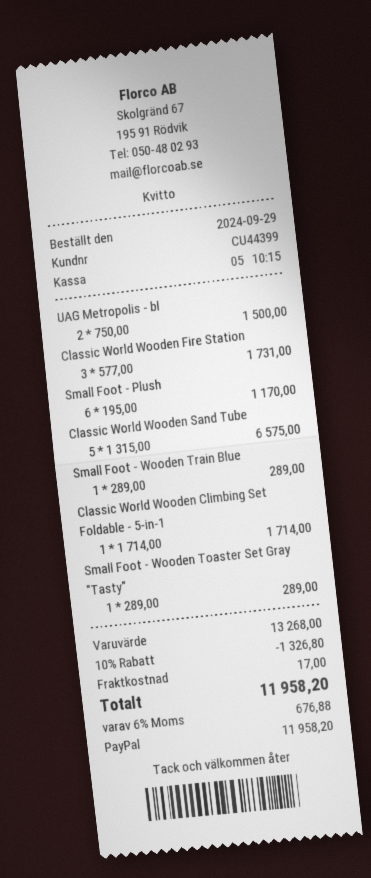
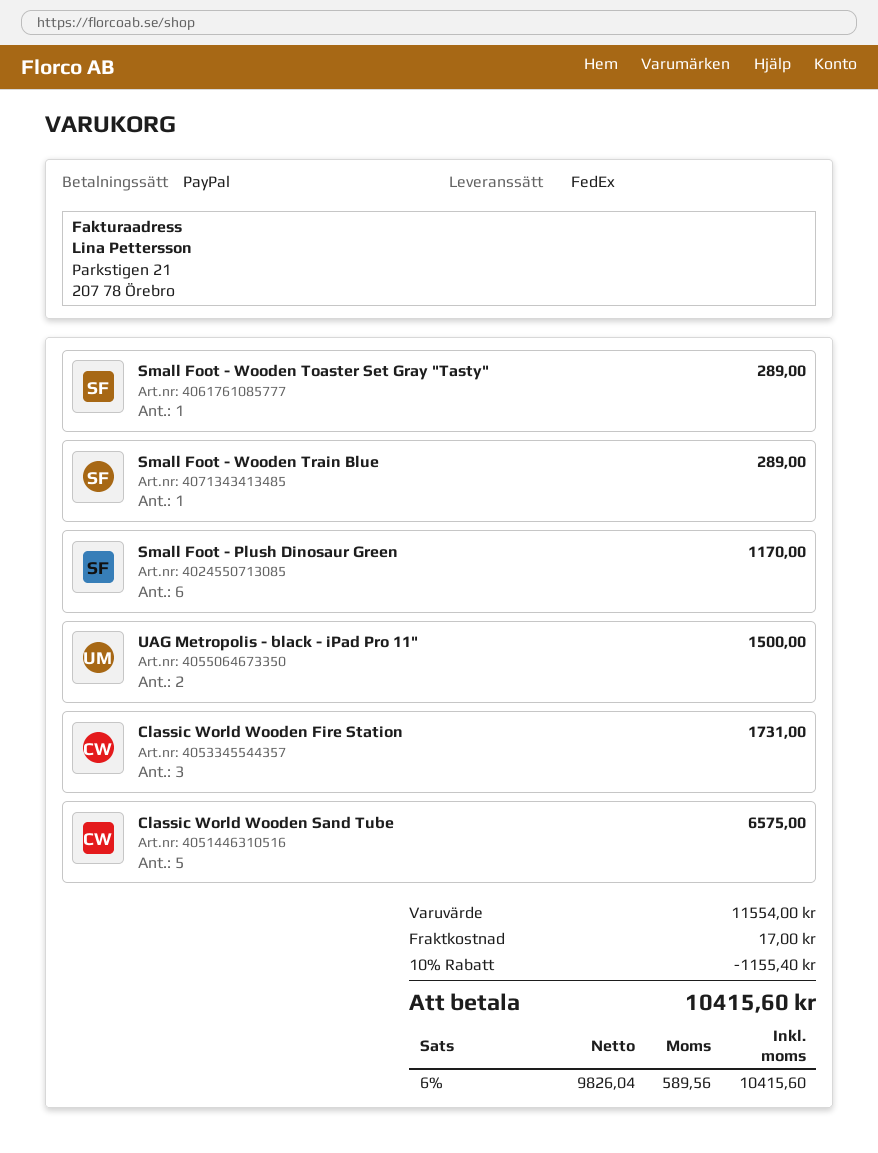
Classic World Wooden Climbing Set Foldable - 5-in-1: 1 for 1714.00 -> none
subtotal: 13268.00 -> 11554.00
discount: 10% = 1326.80 -> 10% = 1155.40
tax: 6% = 676.88 -> 6% = 589.56
total: 11958.20 -> 10415.60

